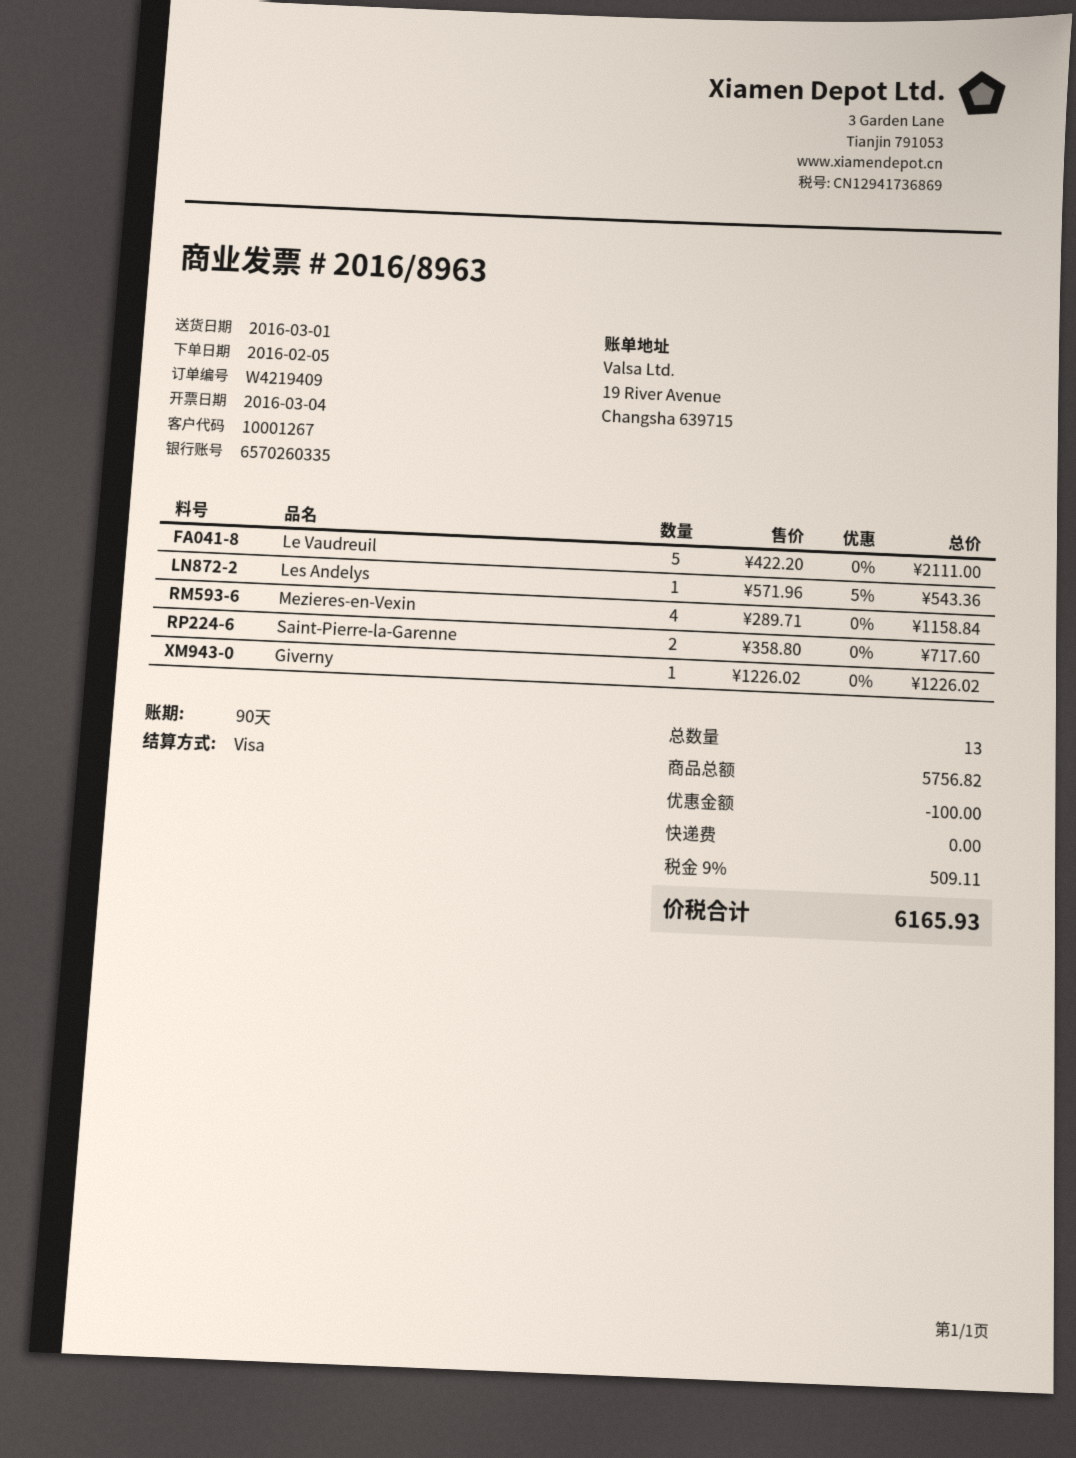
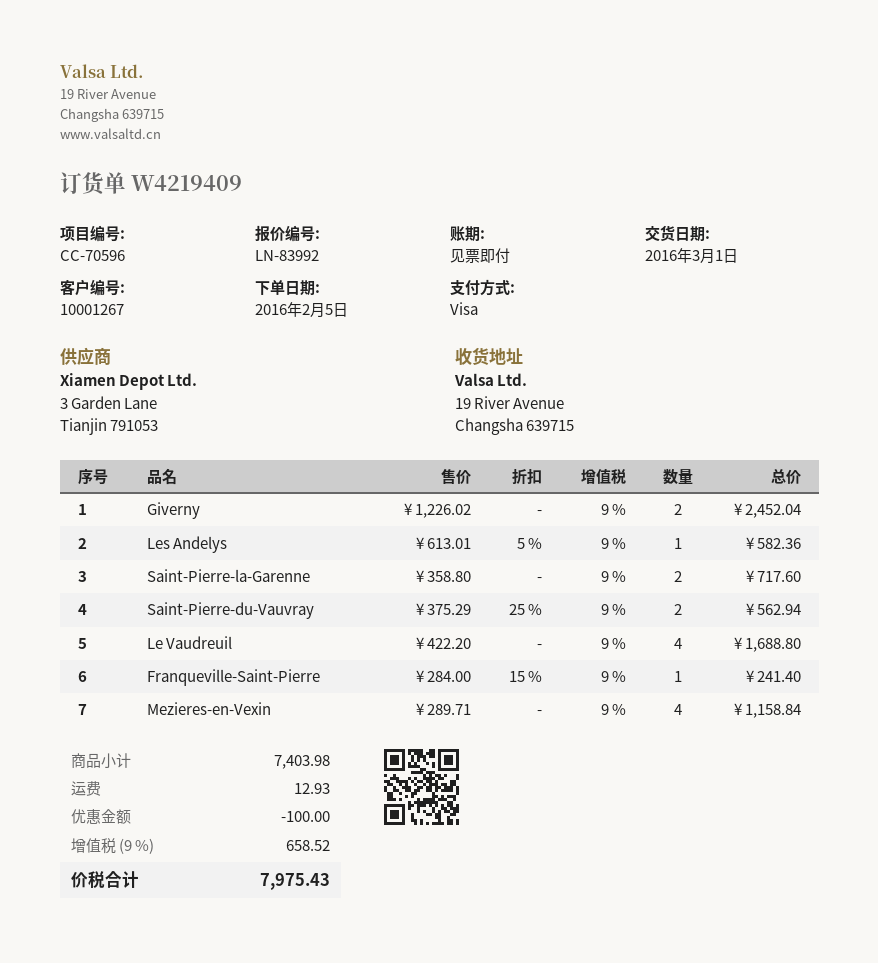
payment terms: 90 days -> on receipt
Le Vaudreuil: 5 x 422.20 = 2111.00 -> 4 x 422.20 = 1688.80
Les Andelys: 1 x 571.96 - 5% = 543.36 -> 1 x 613.01 - 5% = 582.36
Giverny: 1 x 1226.02 = 1226.02 -> 2 x 1226.02 = 2452.04
Saint-Pierre-du-Vauvray: none -> 2 x 375.29 - 25% = 562.94
Franqueville-Saint-Pierre: none -> 1 x 284.00 - 15% = 241.40
subtotal: 5756.82 -> 7403.98
shipping: 0.00 -> 12.93
tax: 9% = 509.11 -> 9% = 658.52
total: 6165.93 -> 7975.43

